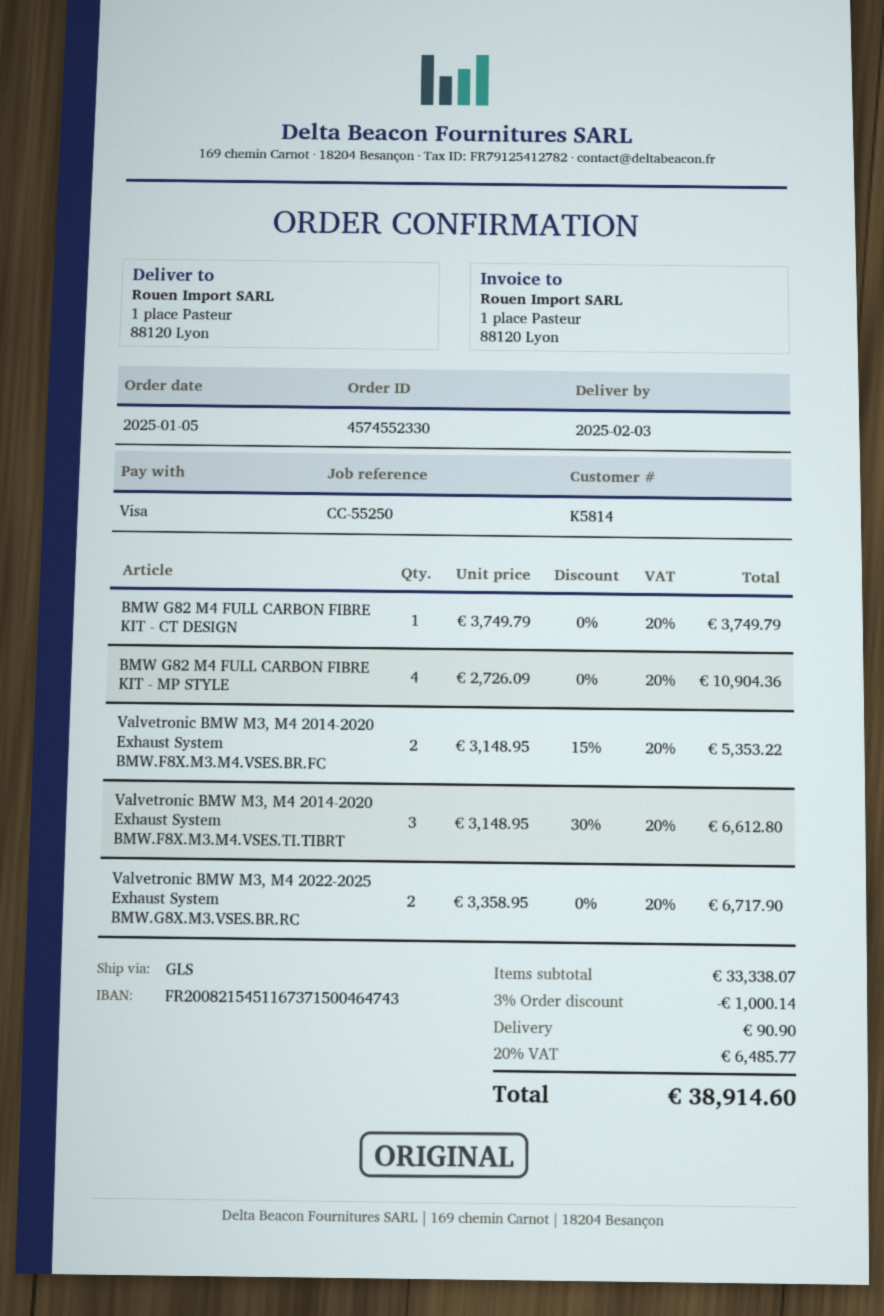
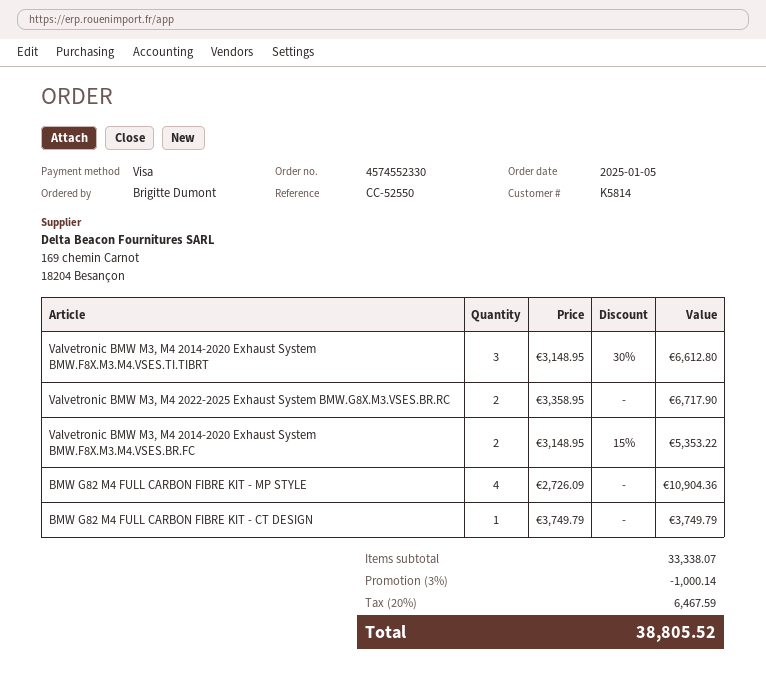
reference: CC-55250 -> CC-52550
shipping: 90.90 -> none
tax: 20% = 6485.77 -> 20% = 6467.59
total: 38914.60 -> 38805.52

